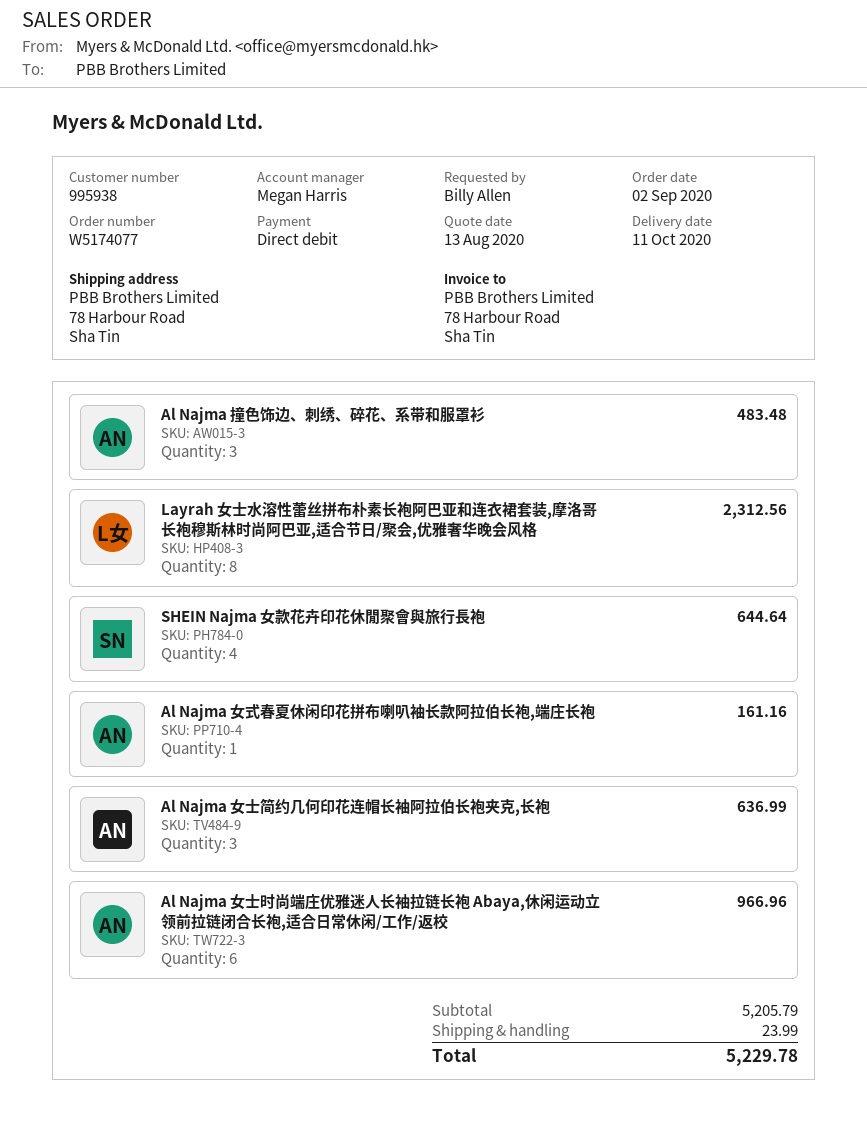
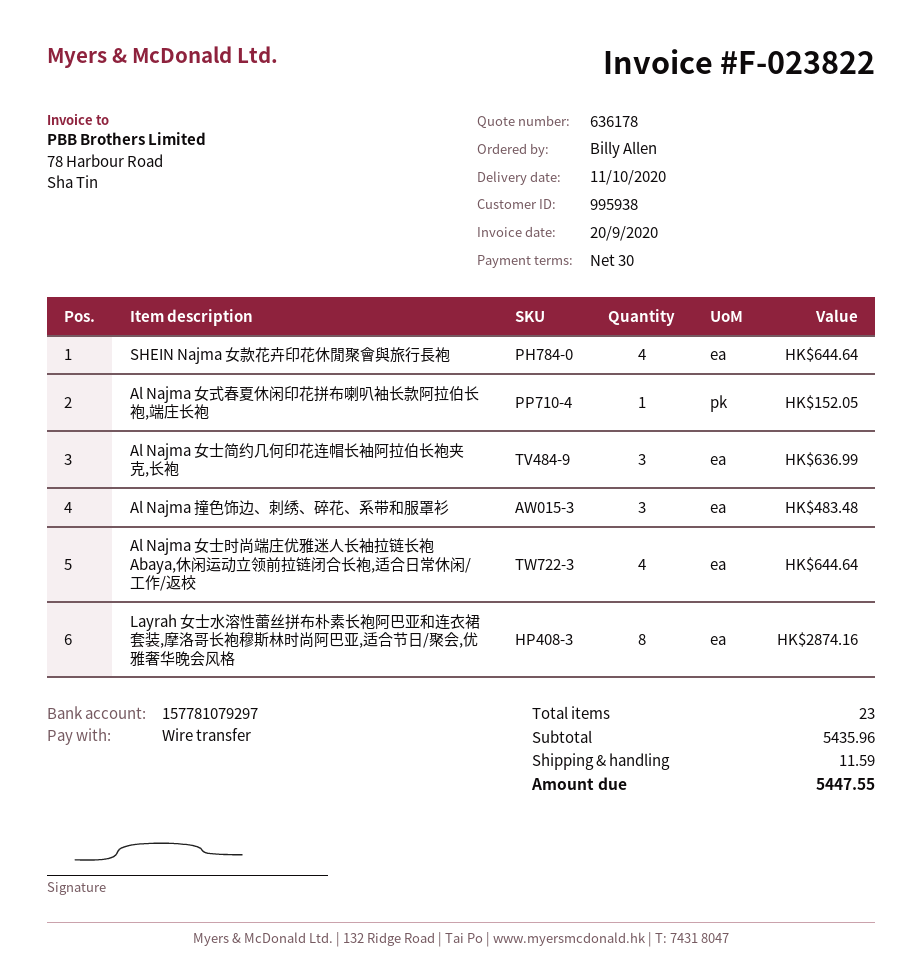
payment method: direct debit -> bank transfer
Layrah 女士水溶性蕾丝拼布朴素长袍阿巴亚和连衣裙套装,摩洛哥长袍穆斯林时尚阿巴亚,适合节日/聚会,优雅奢华晚会风格: 8 for 2312.56 -> 8 for 2874.16
Al Najma 女式春夏休闲印花拼布喇叭袖长款阿拉伯长袍,端庄长袍: 1 for 161.16 -> 1 for 152.05
Al Najma 女士时尚端庄优雅迷人长袖拉链长袍 Abaya,休闲运动立领前拉链闭合长袍,适合日常休闲/工作/返校: 6 for 966.96 -> 4 for 644.64
subtotal: 5205.79 -> 5435.96
shipping: 23.99 -> 11.59
total: 5229.78 -> 5447.55

